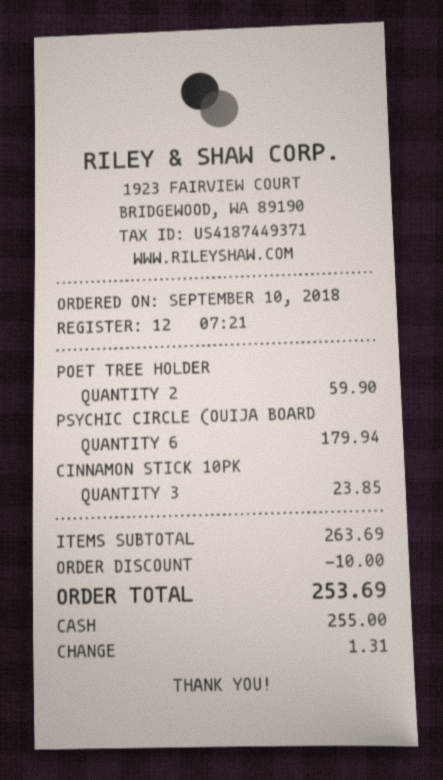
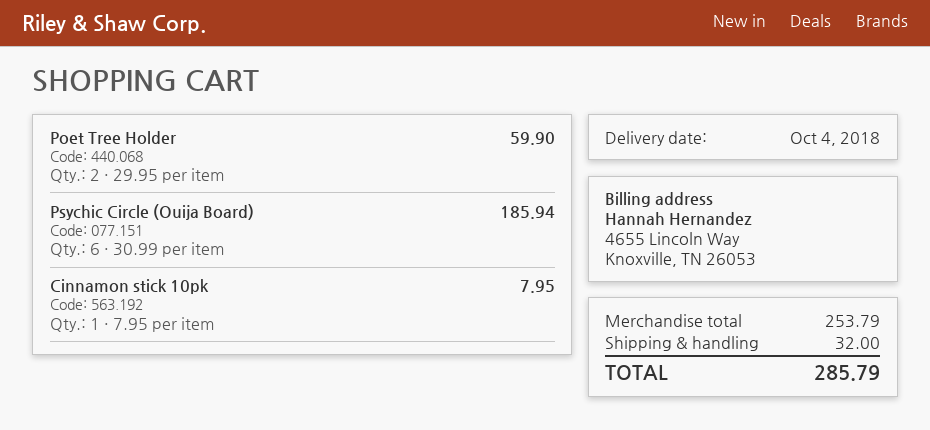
PSYCHIC CIRCLE (OUIJA BOARD: 6 for 179.94 -> 6 for 185.94
CINNAMON STICK 10PK: 3 for 23.85 -> 1 for 7.95
subtotal: 263.69 -> 253.79
discount: 10.00 -> none
shipping: none -> 32.00
total: 253.69 -> 285.79

